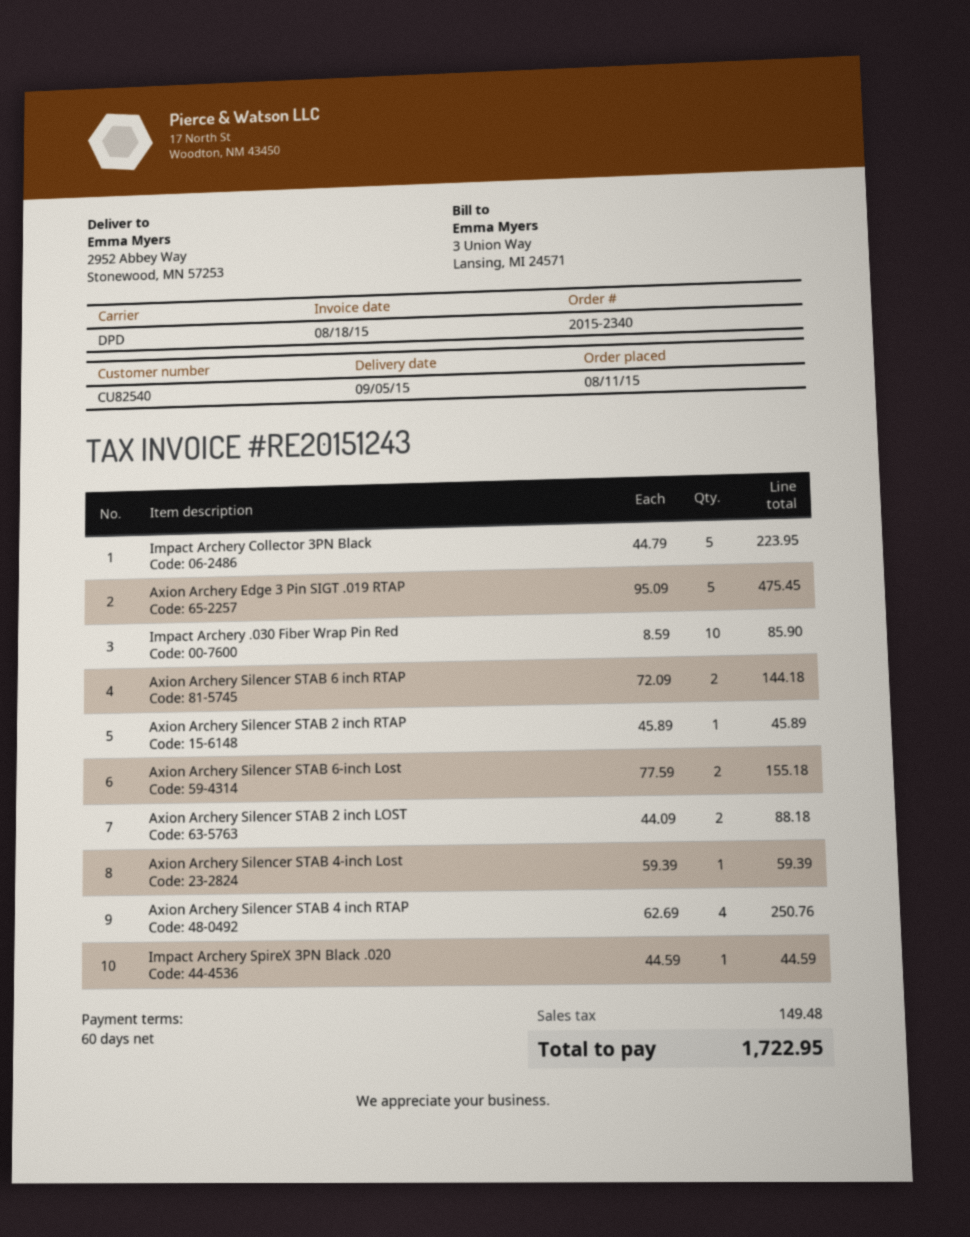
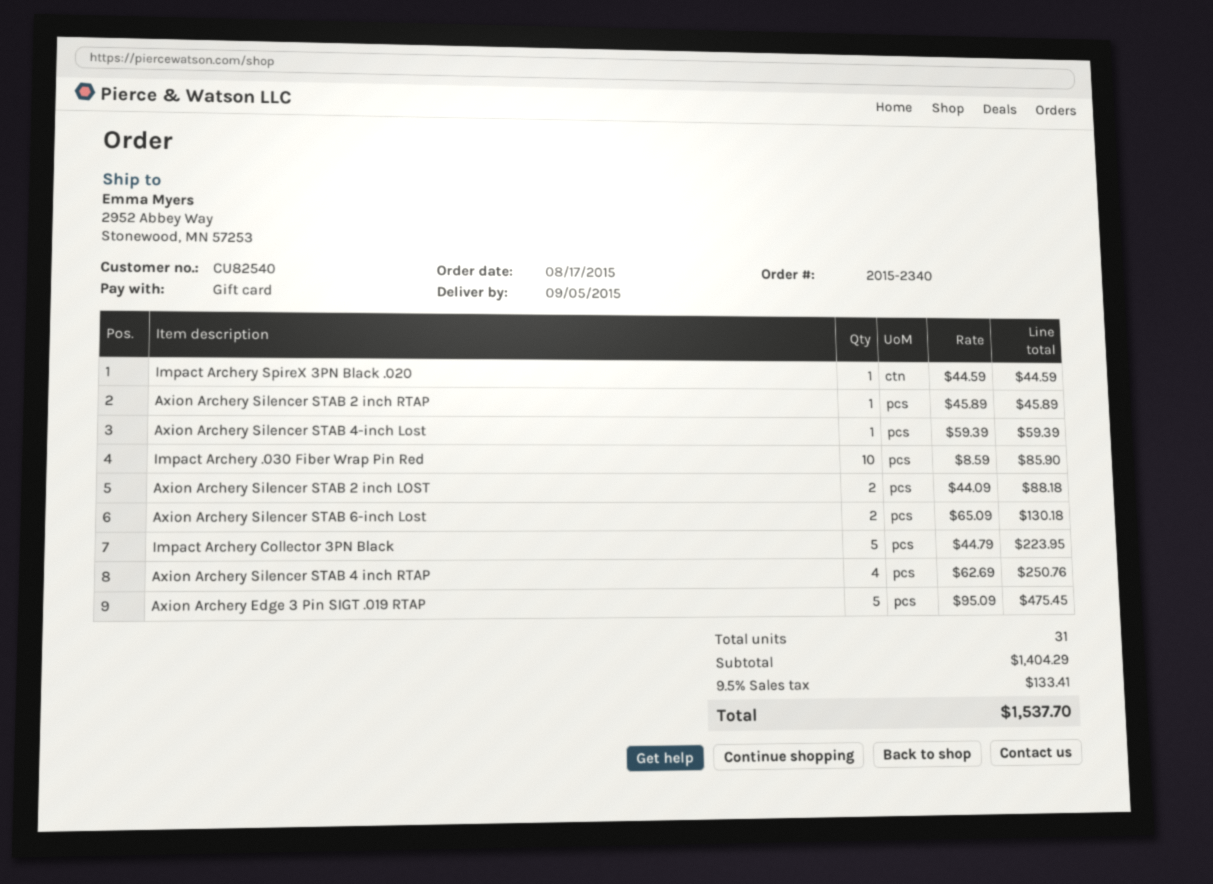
order date: 2015-08-11 -> 2015-08-17
Axion Archery Silencer STAB 6 inch RTAP: 2 x 72.09 = 144.18 -> none
Axion Archery Silencer STAB 6-inch Lost: 2 x 77.59 = 155.18 -> 2 x 65.09 = 130.18
tax: 149.48 -> 133.41
total: 1722.95 -> 1537.70

